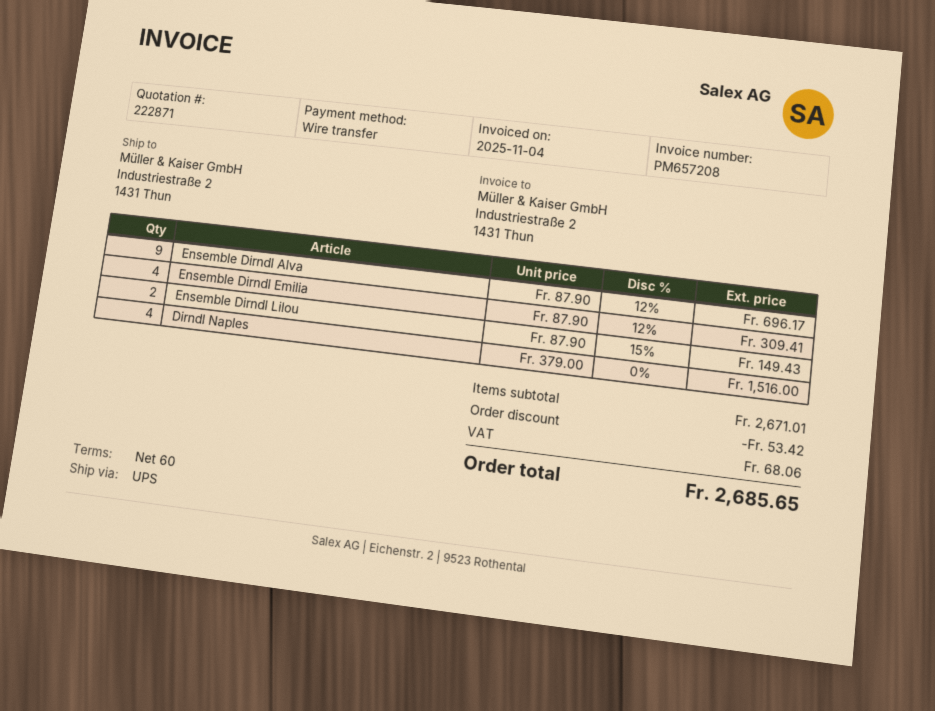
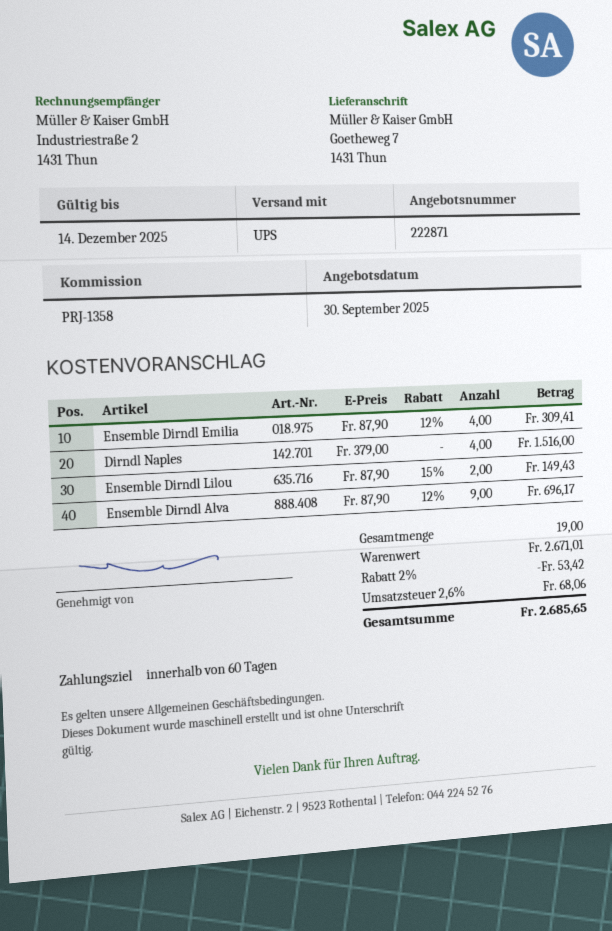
ship to: Industriestraße 2, 1431 Thun -> Goetheweg 7, 1431 Thun

